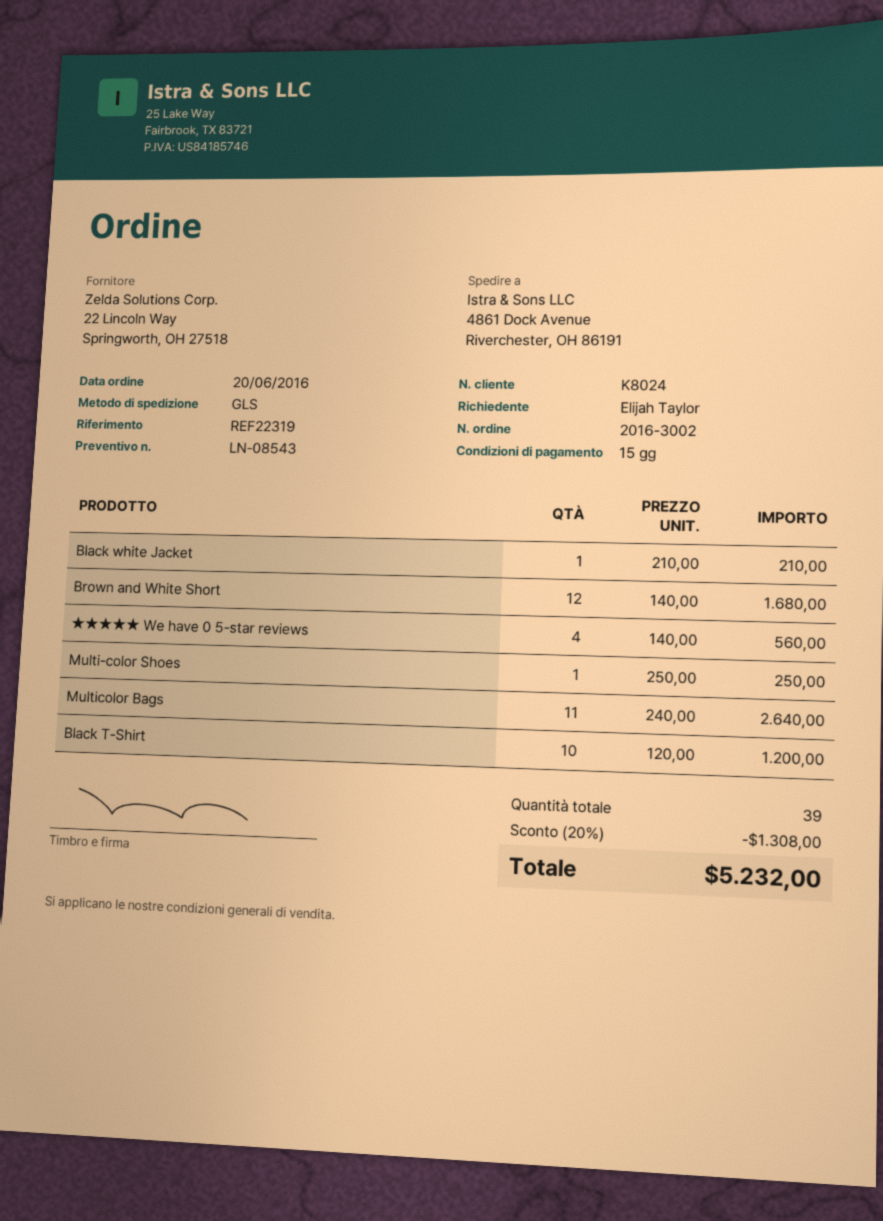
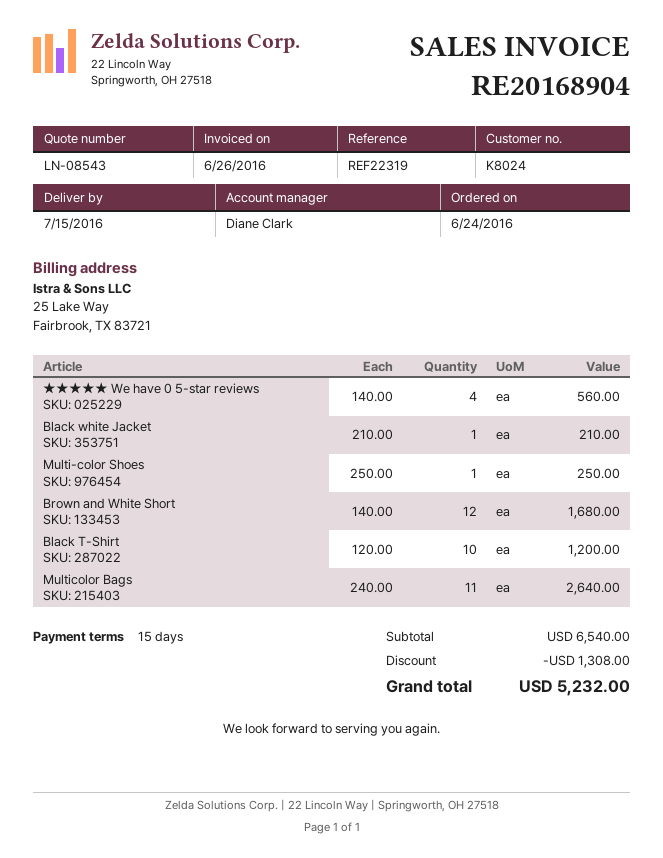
order date: 2016-06-20 -> 2016-06-24

